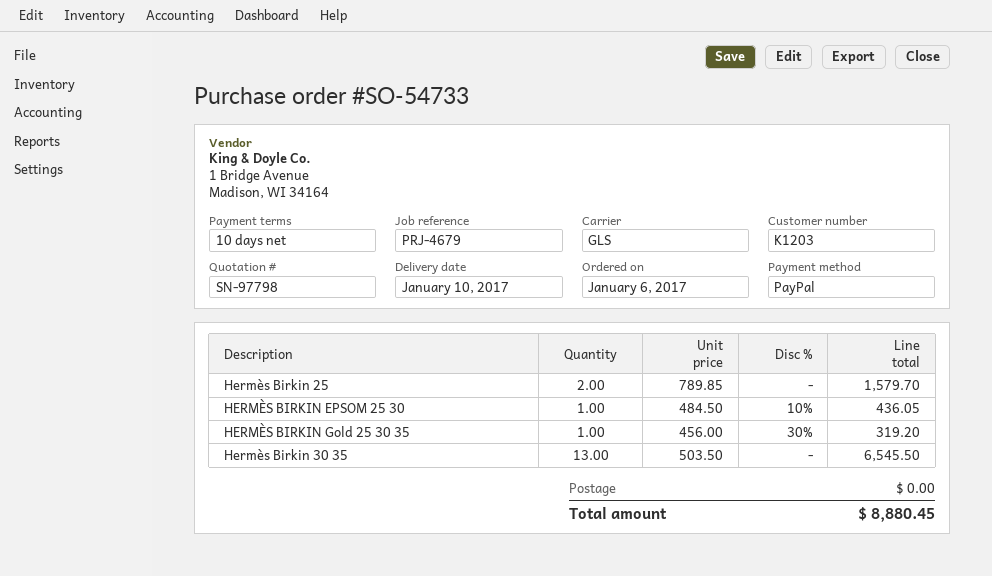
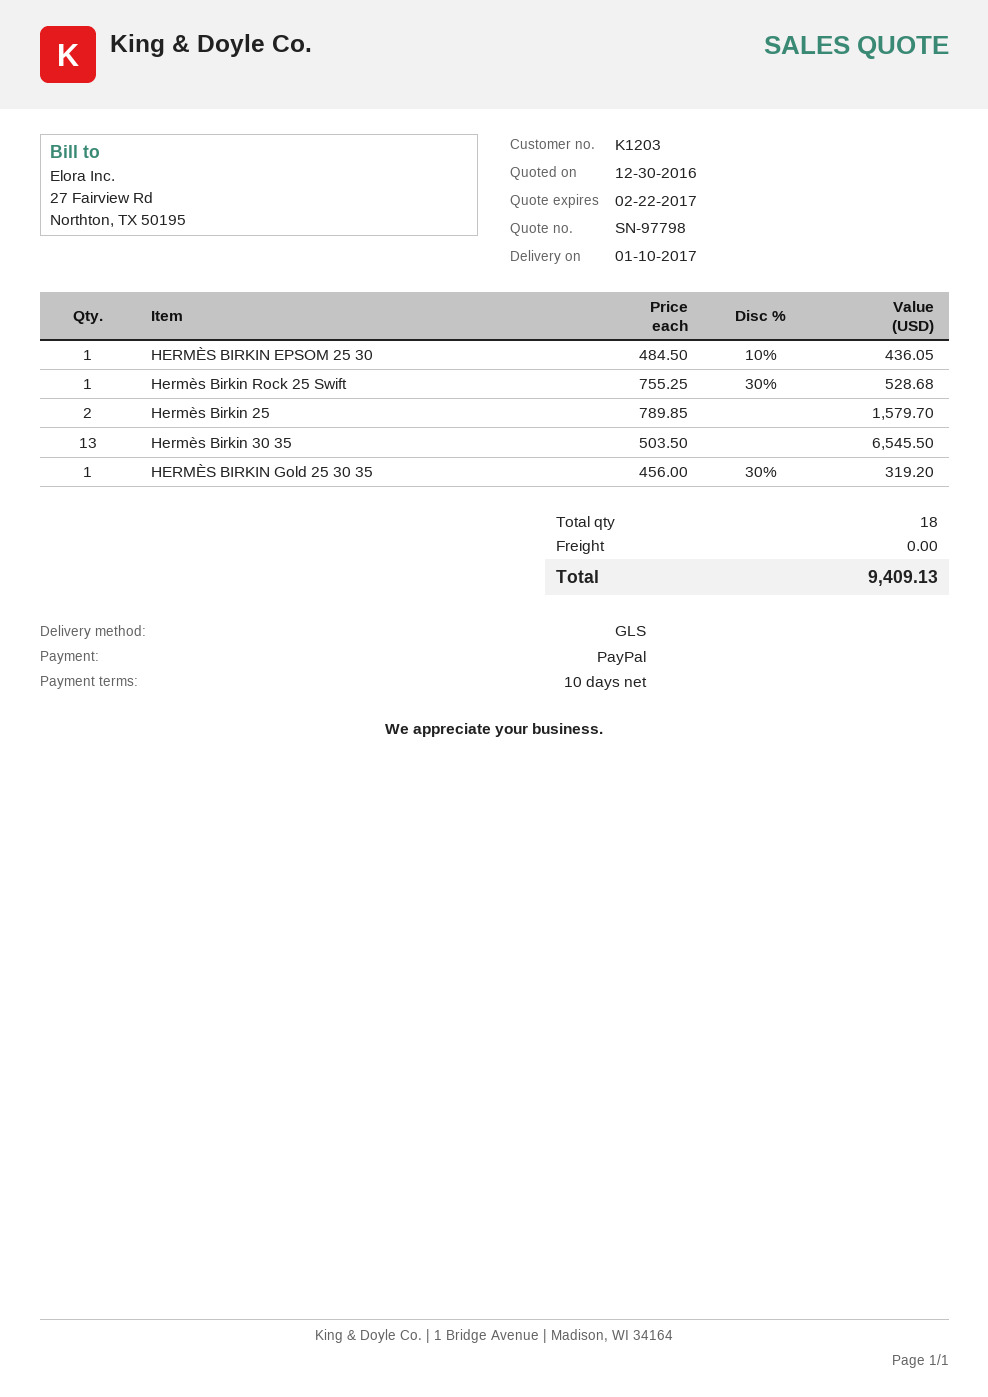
Hermès Birkin Rock 25 Swift: none -> 1 x 755.25 - 30% = 528.68
total: 8880.45 -> 9409.13

